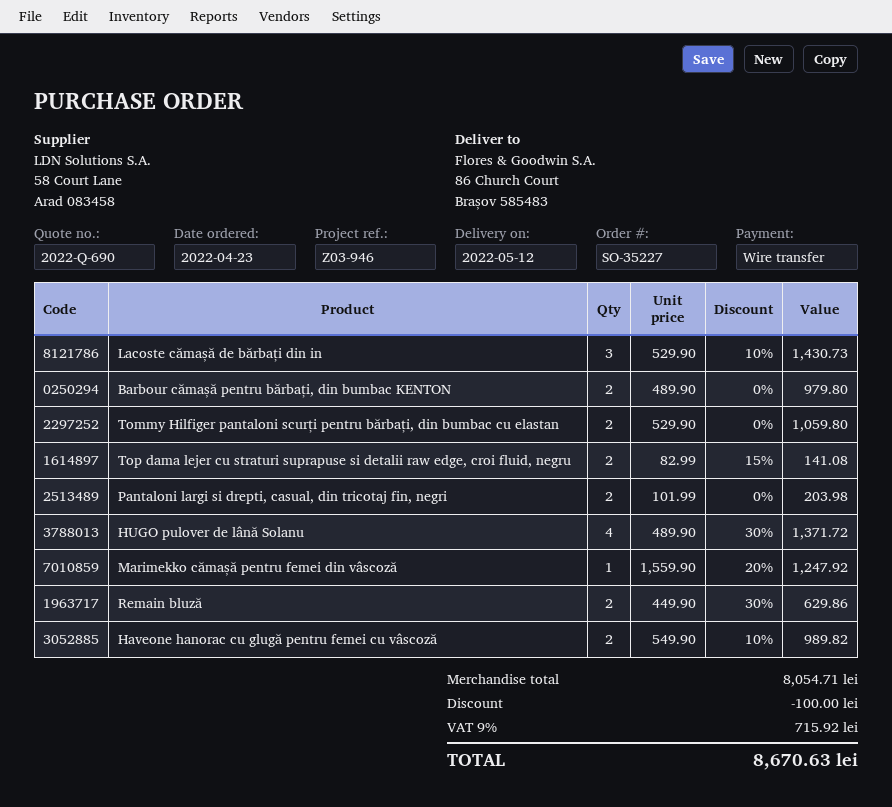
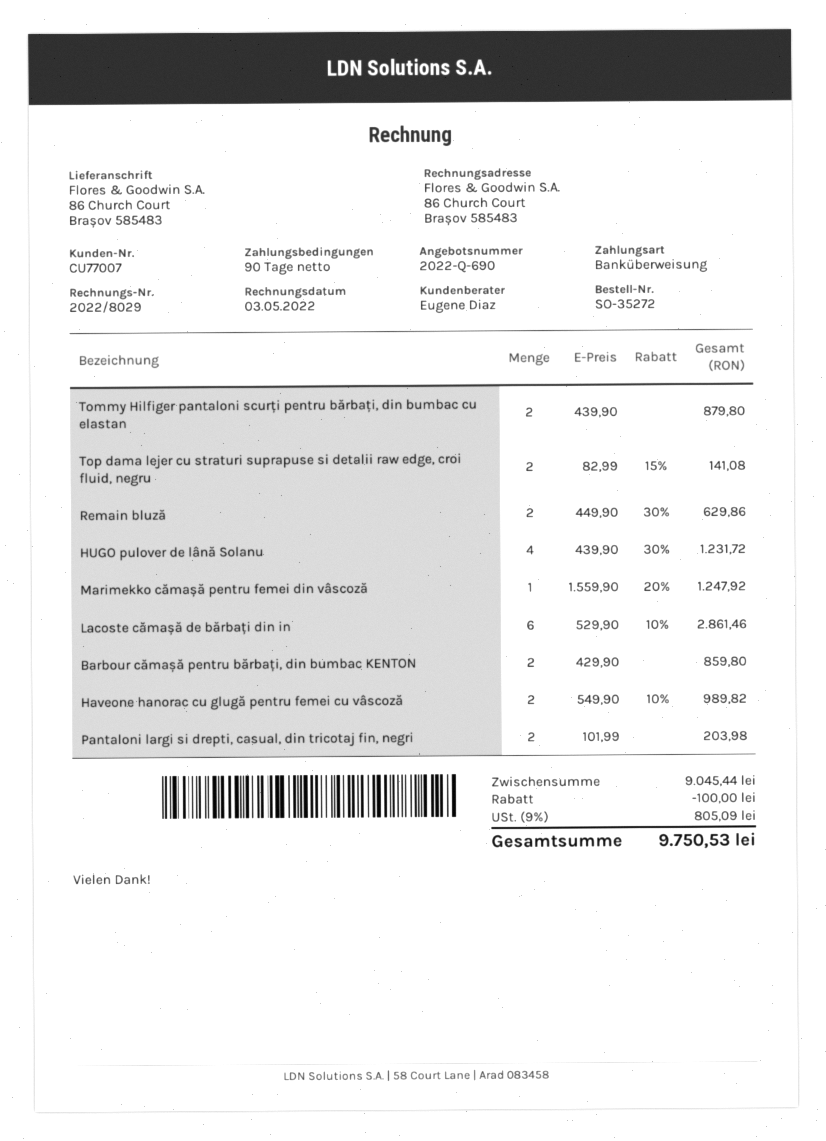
order number: SO-35227 -> SO-35272
Lacoste cămașă de bărbați din in: 3 x 529.90 - 10% = 1430.73 -> 6 x 529.90 - 10% = 2861.46
Barbour cămașă pentru bărbați, din bumbac KENTON: 2 x 489.90 = 979.80 -> 2 x 429.90 = 859.80
Tommy Hilfiger pantaloni scurți pentru bărbați, din bumbac cu elastan: 2 x 529.90 = 1059.80 -> 2 x 439.90 = 879.80
HUGO pulover de lână Solanu: 4 x 489.90 - 30% = 1371.72 -> 4 x 439.90 - 30% = 1231.72
subtotal: 8054.71 -> 9045.44
tax: 9% = 715.92 -> 9% = 805.09
total: 8670.63 -> 9750.53

